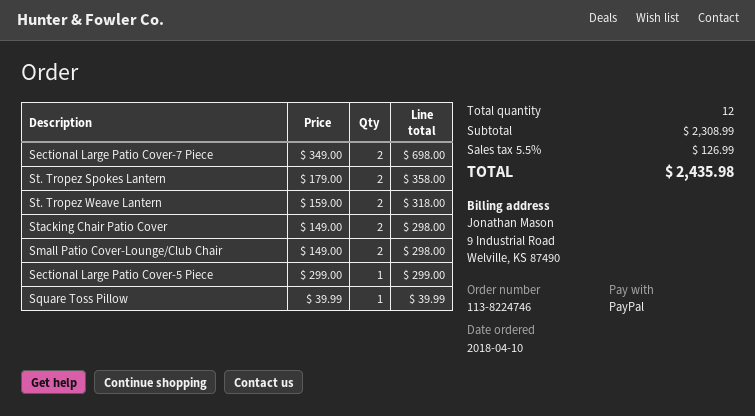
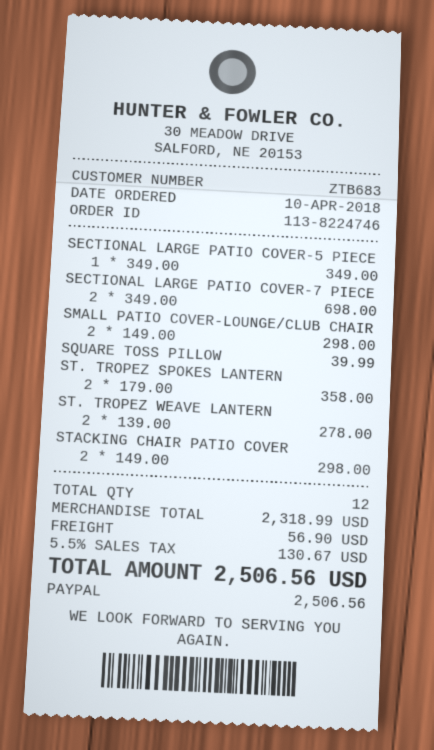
St. Tropez Weave Lantern: 2 x 159.00 = 318.00 -> 2 x 139.00 = 278.00
Sectional Large Patio Cover-5 Piece: 1 x 299.00 = 299.00 -> 1 x 349.00 = 349.00
subtotal: 2308.99 -> 2318.99
shipping: none -> 56.90
tax: 5.5% = 126.99 -> 5.5% = 130.67
total: 2435.98 -> 2506.56

